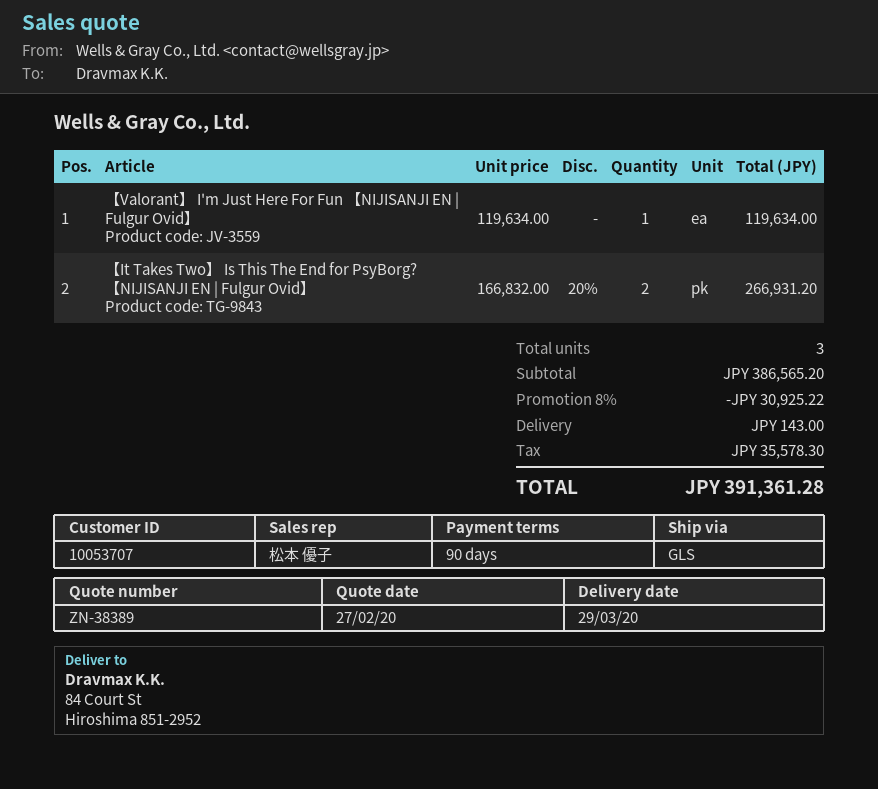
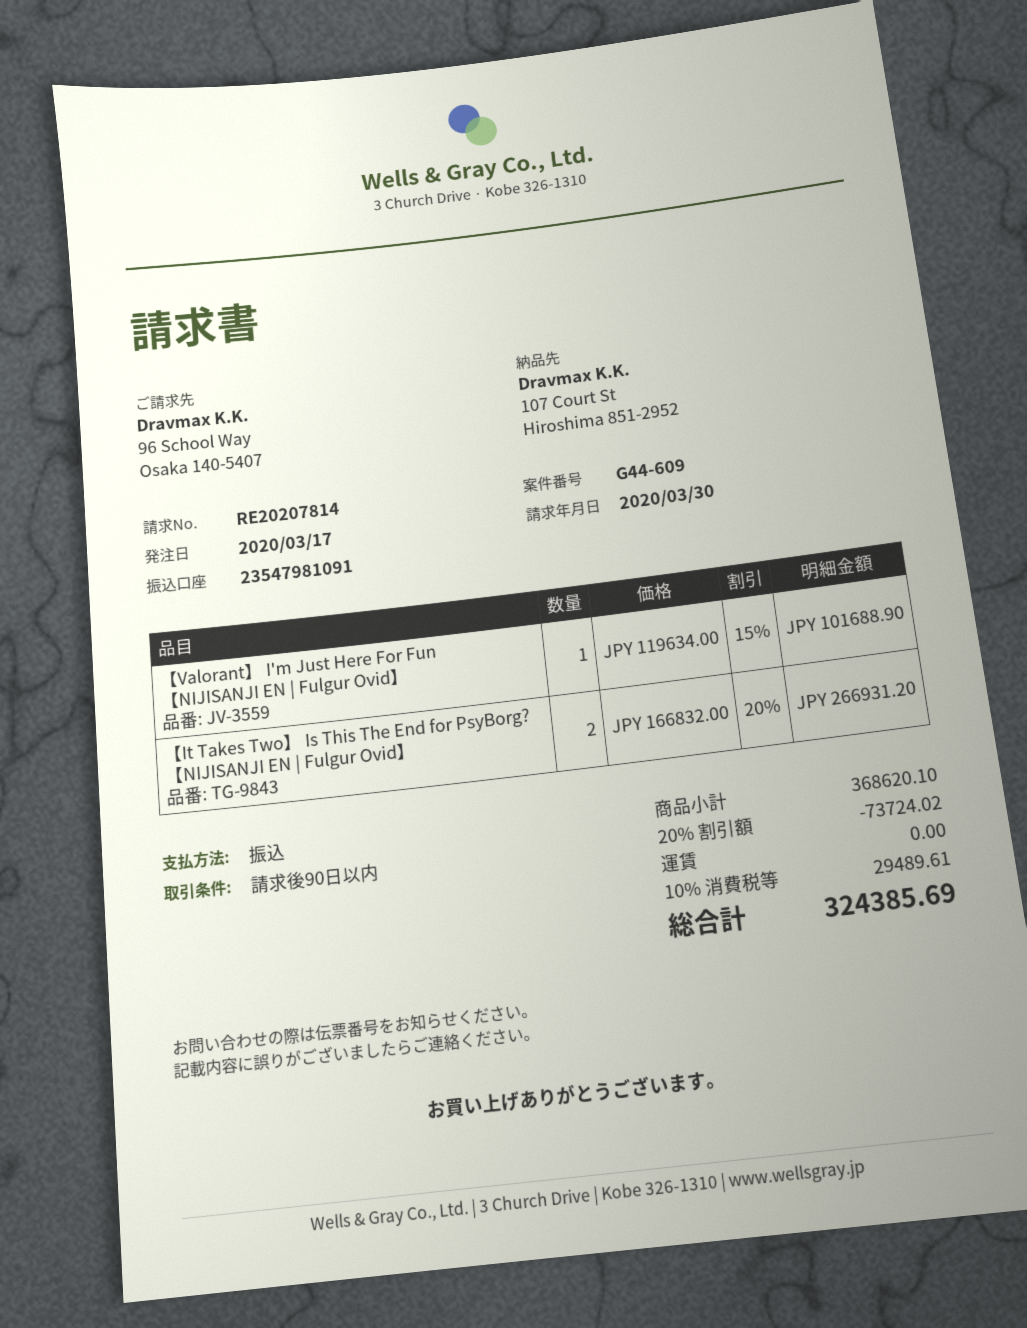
ship to: 84 Court St, Hiroshima 851-2952 -> 107 Court St, Hiroshima 851-2952
【Valorant】 I'm Just Here For Fun 【NIJISANJI EN | Fulgur Ovid】: 1 x 119634.00 = 119634.00 -> 1 x 119634.00 - 15% = 101688.90
subtotal: 386565.20 -> 368620.10
discount: 8% = 30925.22 -> 20% = 73724.02
shipping: 143.00 -> 0.00
tax: 35578.30 -> 29489.61
total: 391361.28 -> 324385.69

